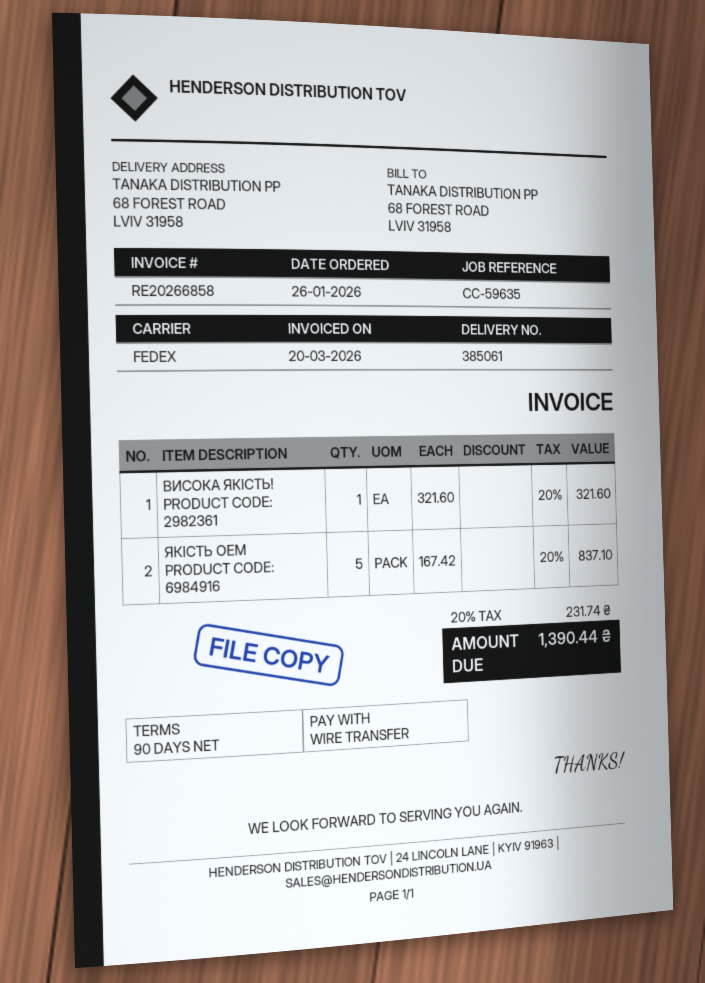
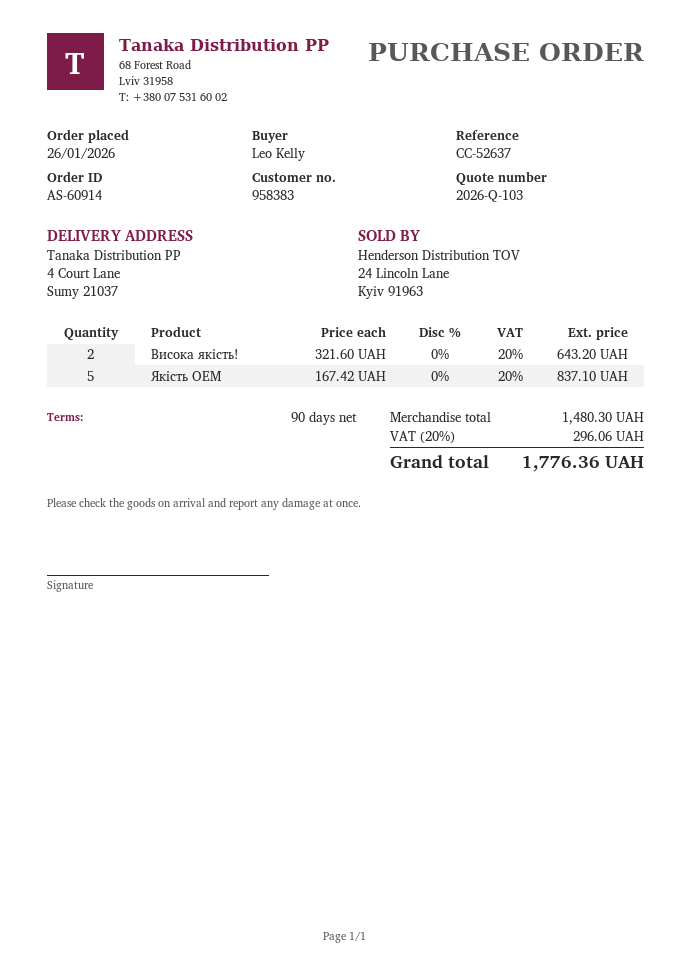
reference: CC-59635 -> CC-52637
ship to: 68 FOREST ROAD, LVIV 31958 -> 4 Court Lane, Sumy 21037
ВИСОКА ЯКІСТЬ!: 1 x 321.60 = 321.60 -> 2 x 321.60 = 643.20
tax: 20% = 231.74 -> 20% = 296.06
total: 1390.44 -> 1776.36

